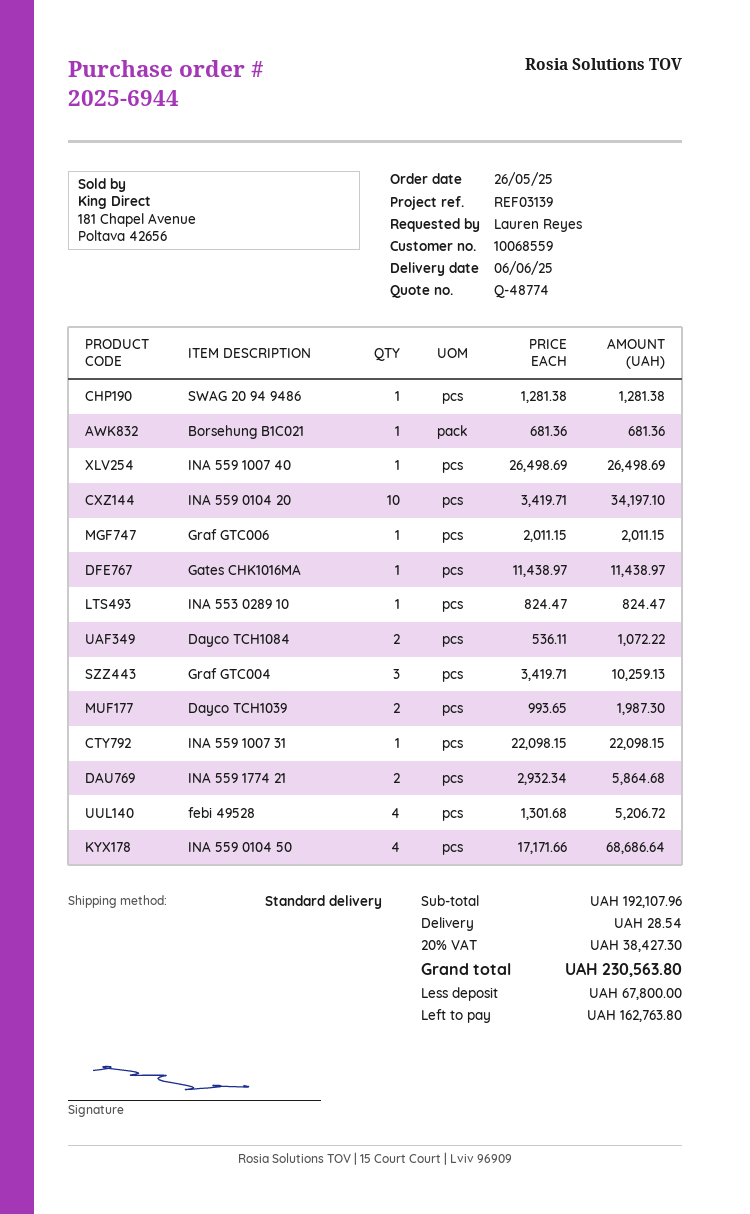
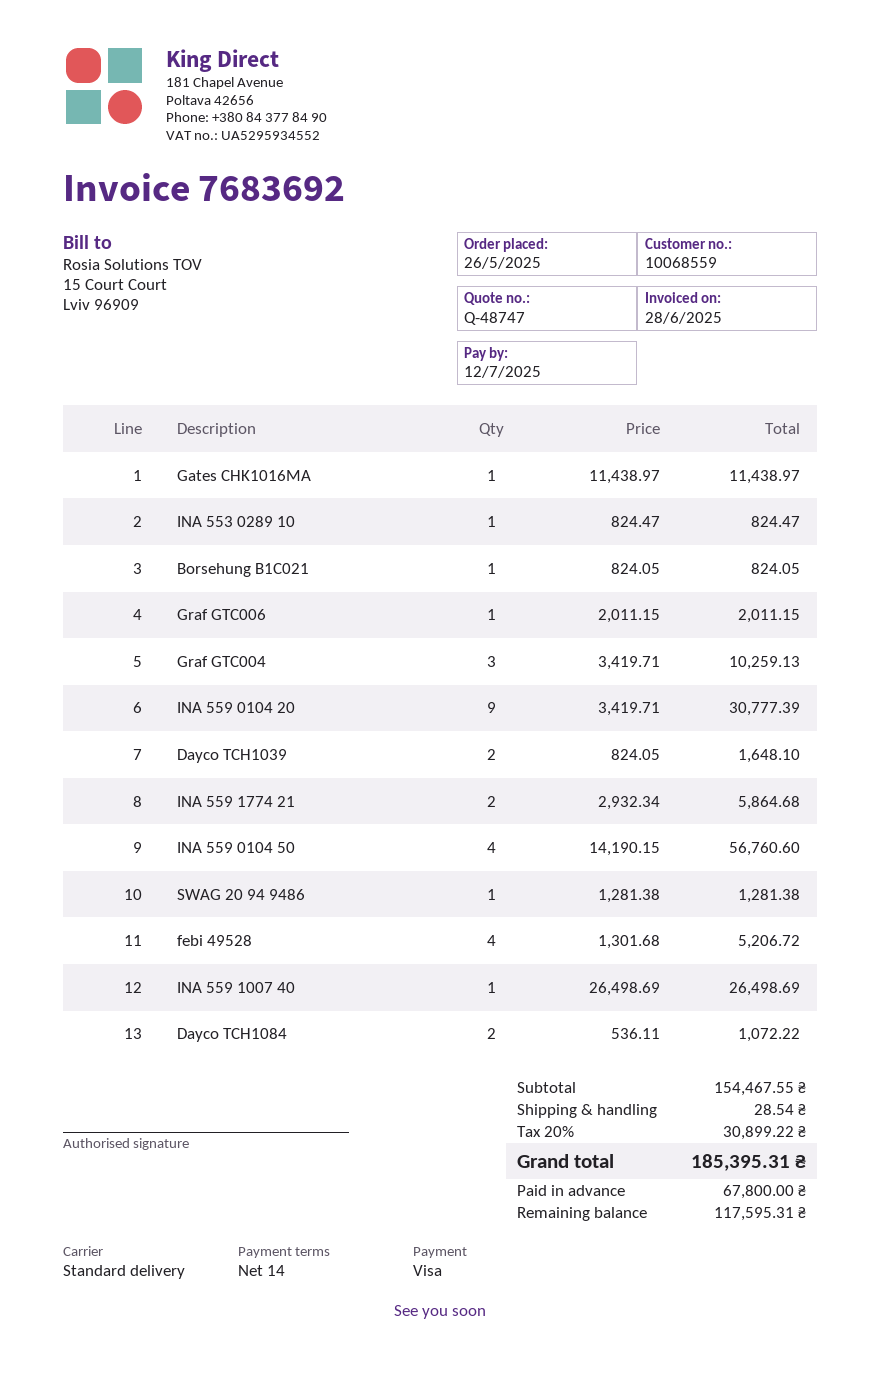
quote number: Q-48774 -> Q-48747
Borsehung B1C021: 1 x 681.36 = 681.36 -> 1 x 824.05 = 824.05
INA 559 0104 20: 10 x 3419.71 = 34197.10 -> 9 x 3419.71 = 30777.39
Dayco TCH1039: 2 x 993.65 = 1987.30 -> 2 x 824.05 = 1648.10
INA 559 1007 31: 1 x 22098.15 = 22098.15 -> none
INA 559 0104 50: 4 x 17171.66 = 68686.64 -> 4 x 14190.15 = 56760.60
subtotal: 192107.96 -> 154467.55
tax: 20% = 38427.30 -> 20% = 30899.22
total: 230563.80 -> 185395.31
balance: 162763.80 -> 117595.31

